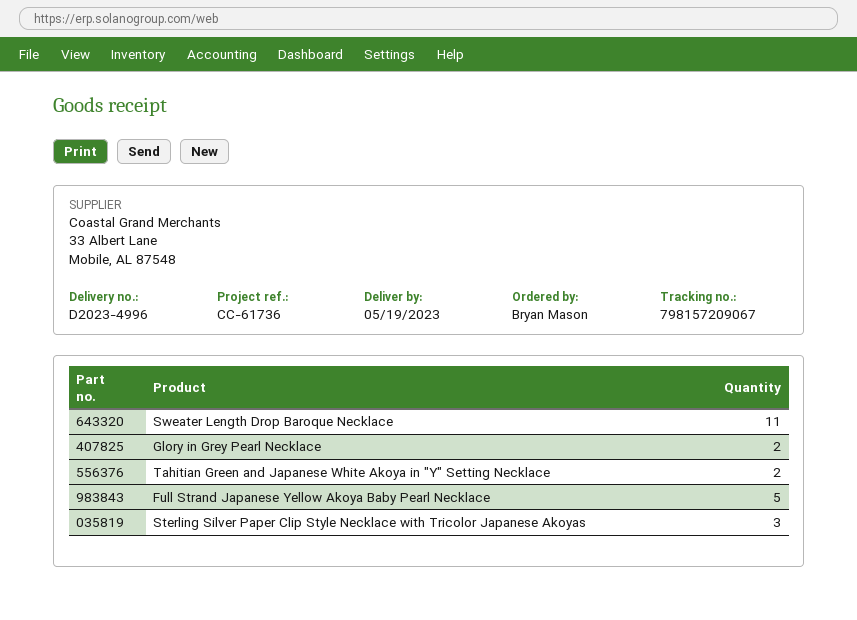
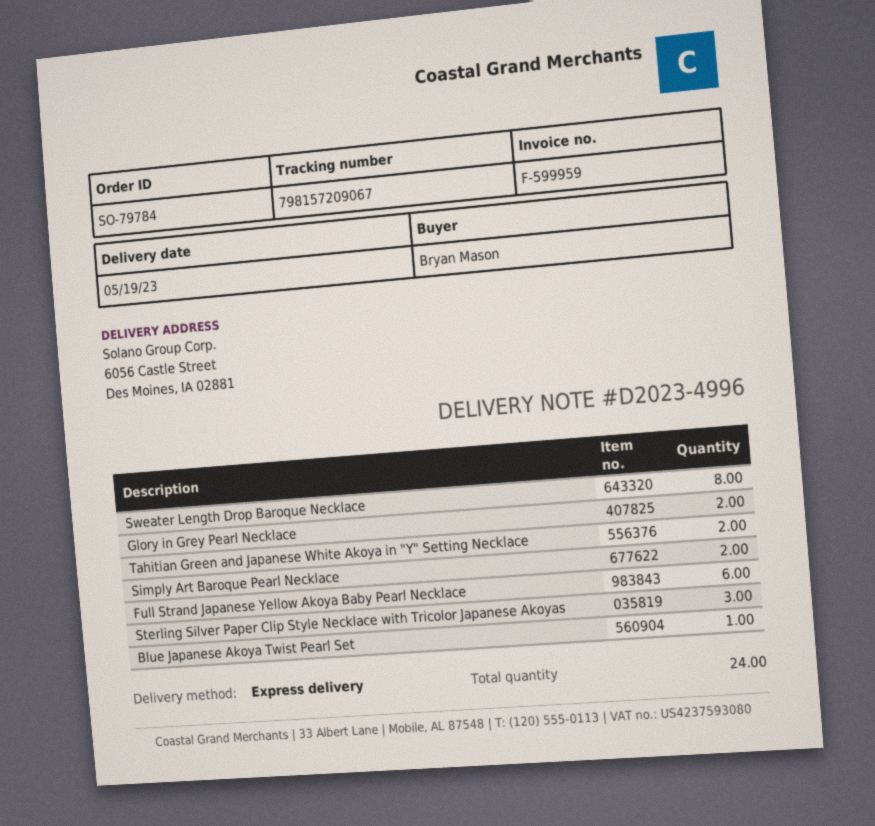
Sweater Length Drop Baroque Necklace: 11 -> 8
Full Strand Japanese Yellow Akoya Baby Pearl Necklace: 5 -> 6
Simply Art Baroque Pearl Necklace: none -> 2
Blue Japanese Akoya Twist Pearl Set: none -> 1

